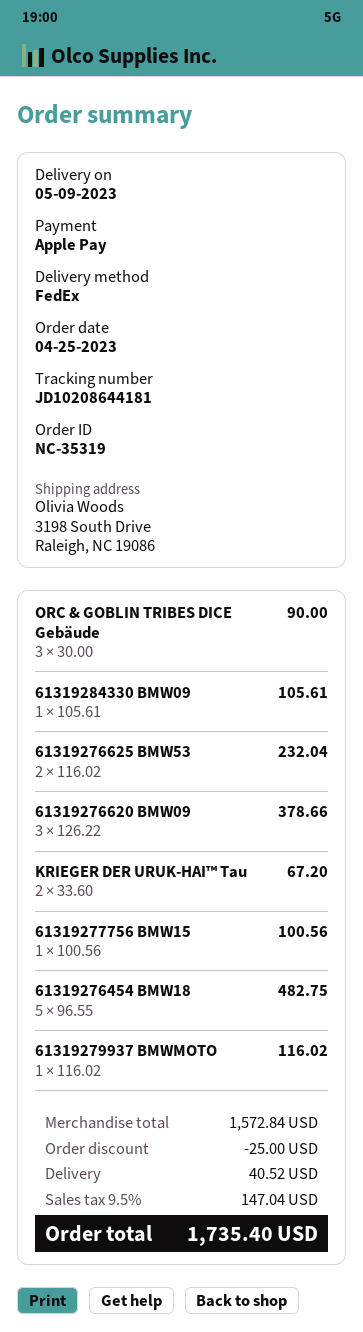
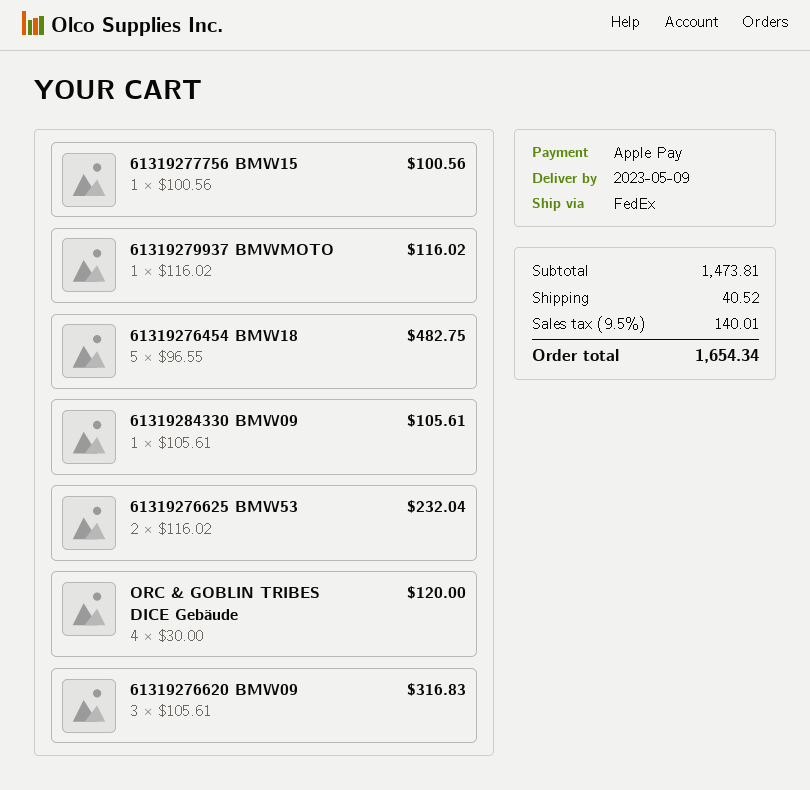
ORC & GOBLIN TRIBES DICE Gebäude: 3 x 30.00 = 90.00 -> 4 x 30.00 = 120.00
61319276620 BMW09: 3 x 126.22 = 378.66 -> 3 x 105.61 = 316.83
KRIEGER DER URUK-HAI™ Tau: 2 x 33.60 = 67.20 -> none
subtotal: 1572.84 -> 1473.81
discount: 25.00 -> none
tax: 9.5% = 147.04 -> 9.5% = 140.01
total: 1735.40 -> 1654.34

